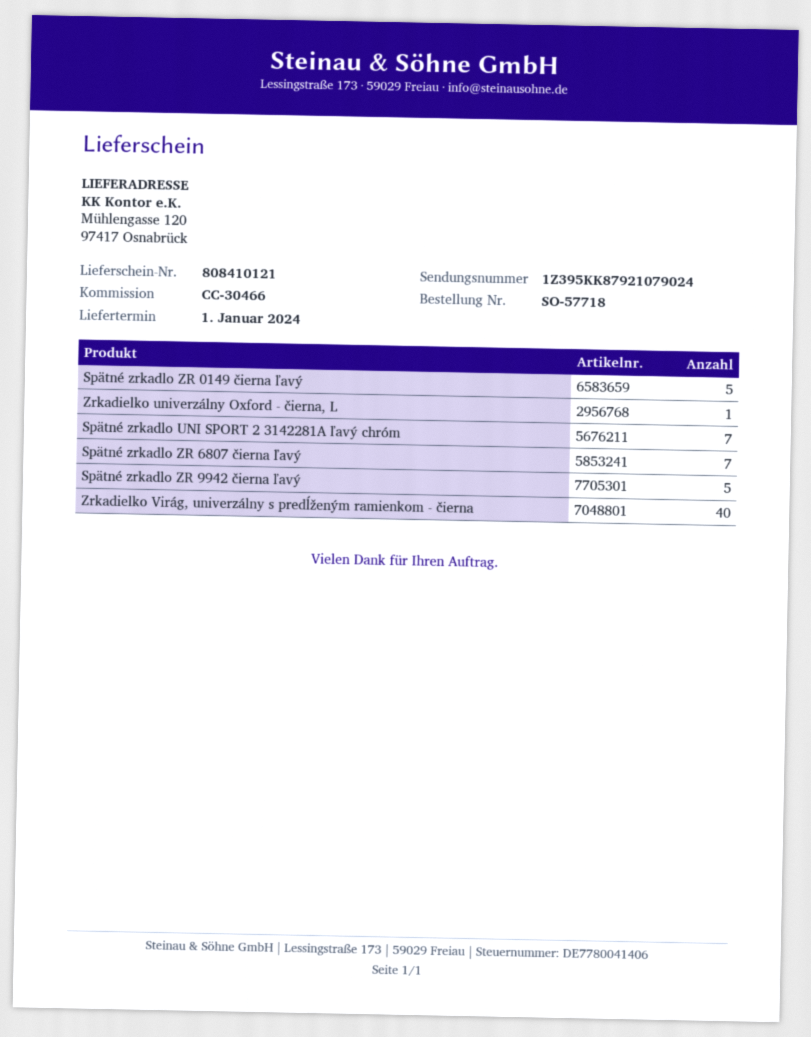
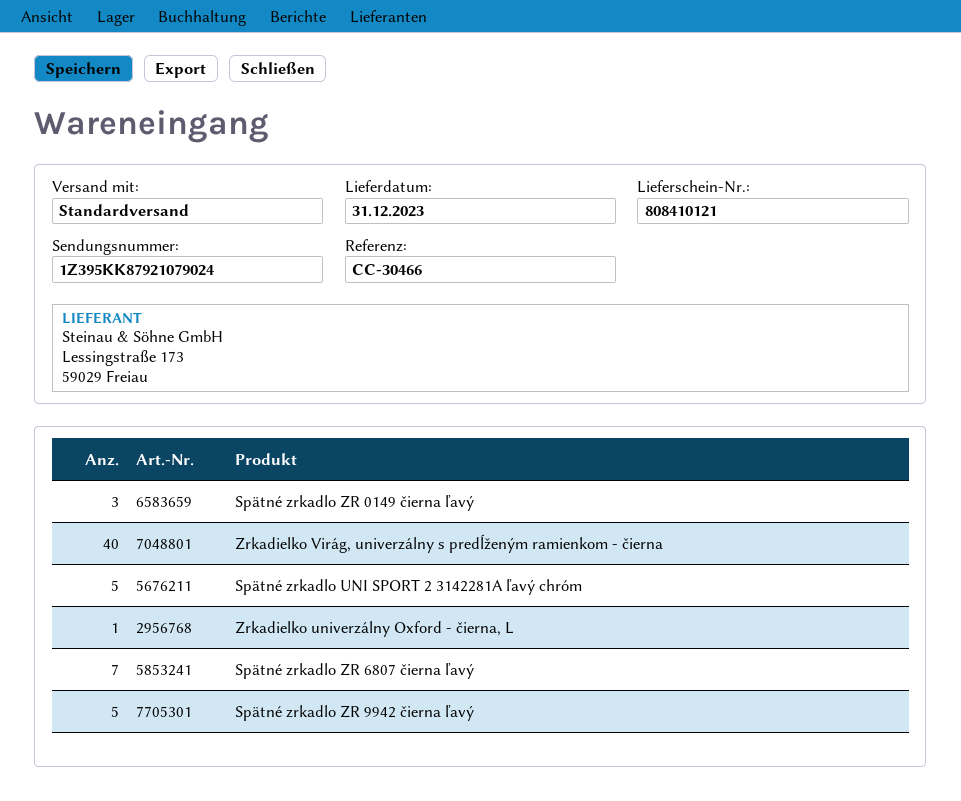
delivery date: 2024-01-01 -> 2023-12-31
Spätné zrkadlo ZR 0149 čierna ľavý: 5 -> 3
Spätné zrkadlo UNI SPORT 2 3142281A ľavý chróm: 7 -> 5

